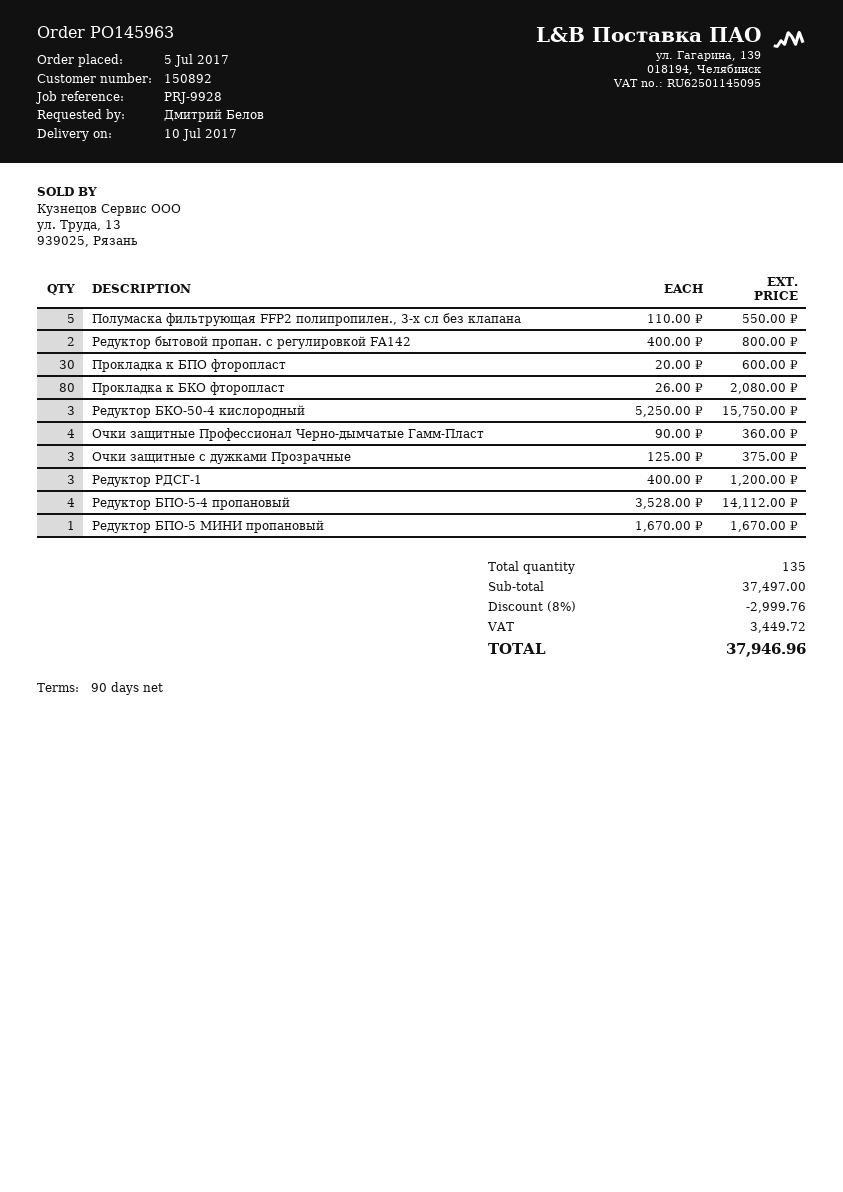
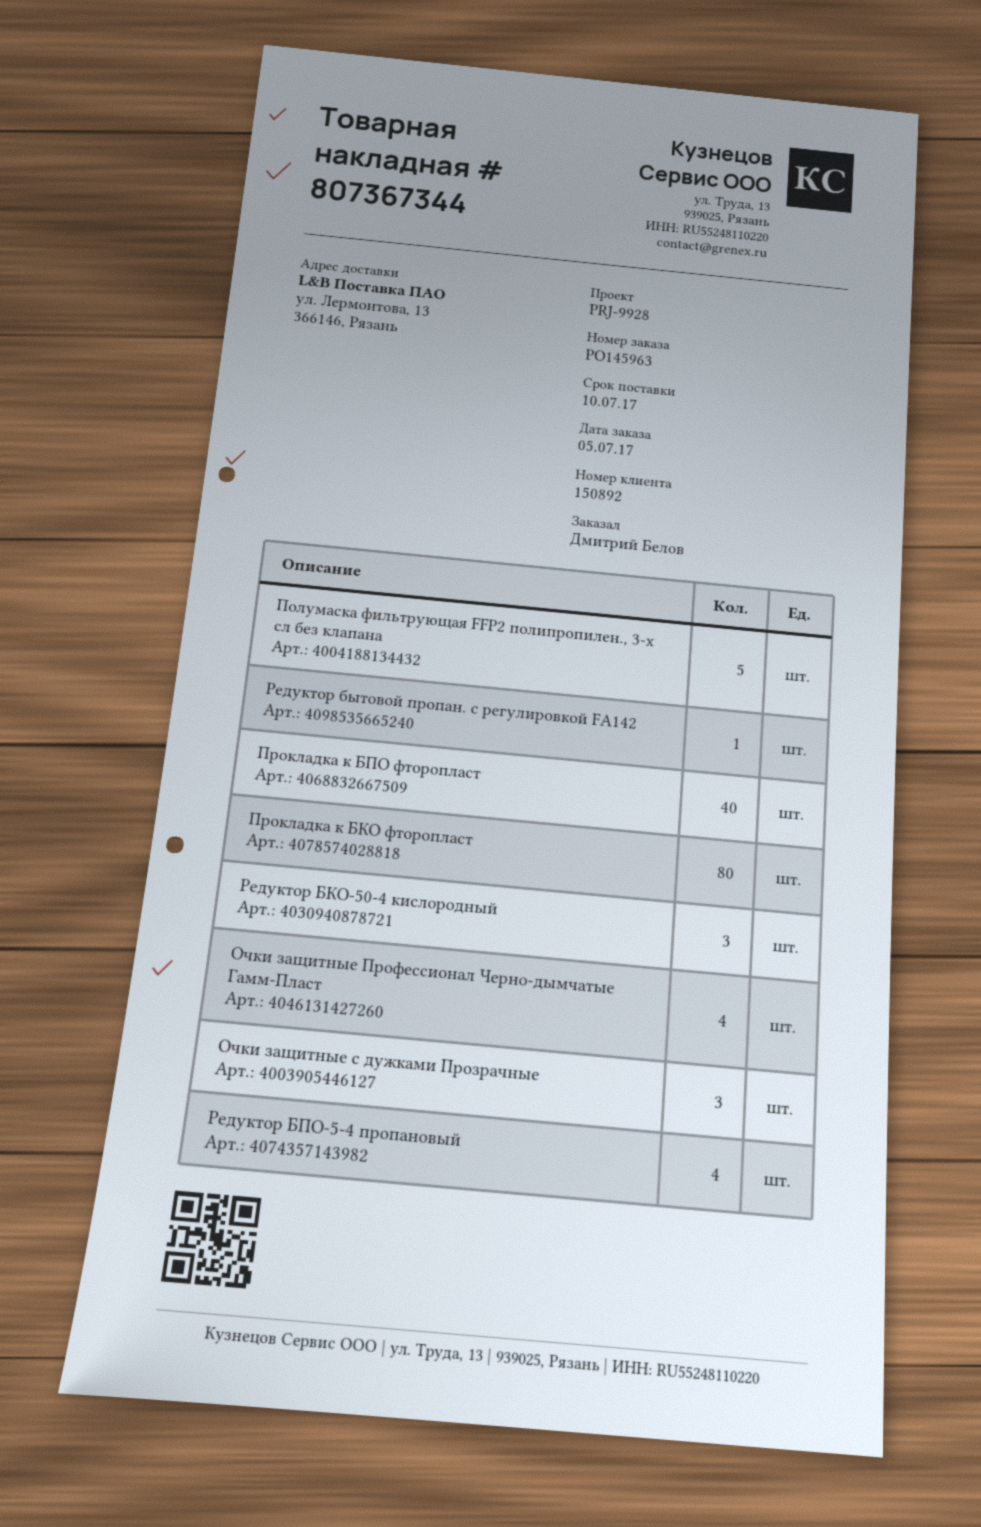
Редуктор бытовой пропан. с регулировкой FA142: 2 -> 1
Прокладка к БПО фторопласт: 30 -> 40
Редуктор РДСГ-1: 3 -> none
Редуктор БПО-5 МИНИ пропановый: 1 -> none

